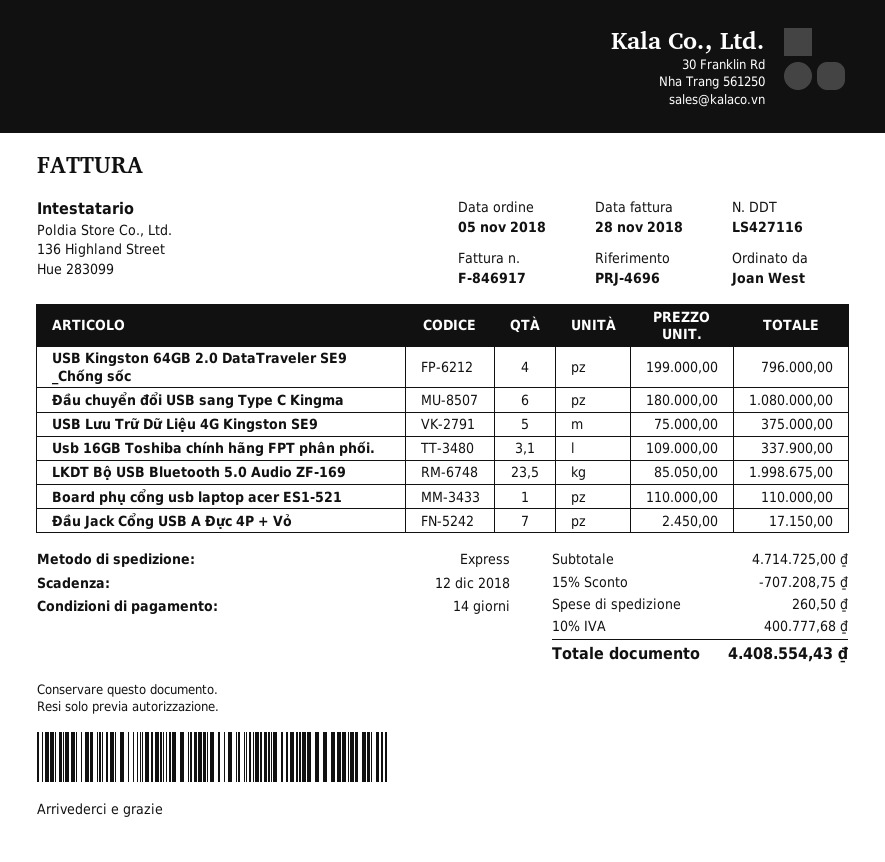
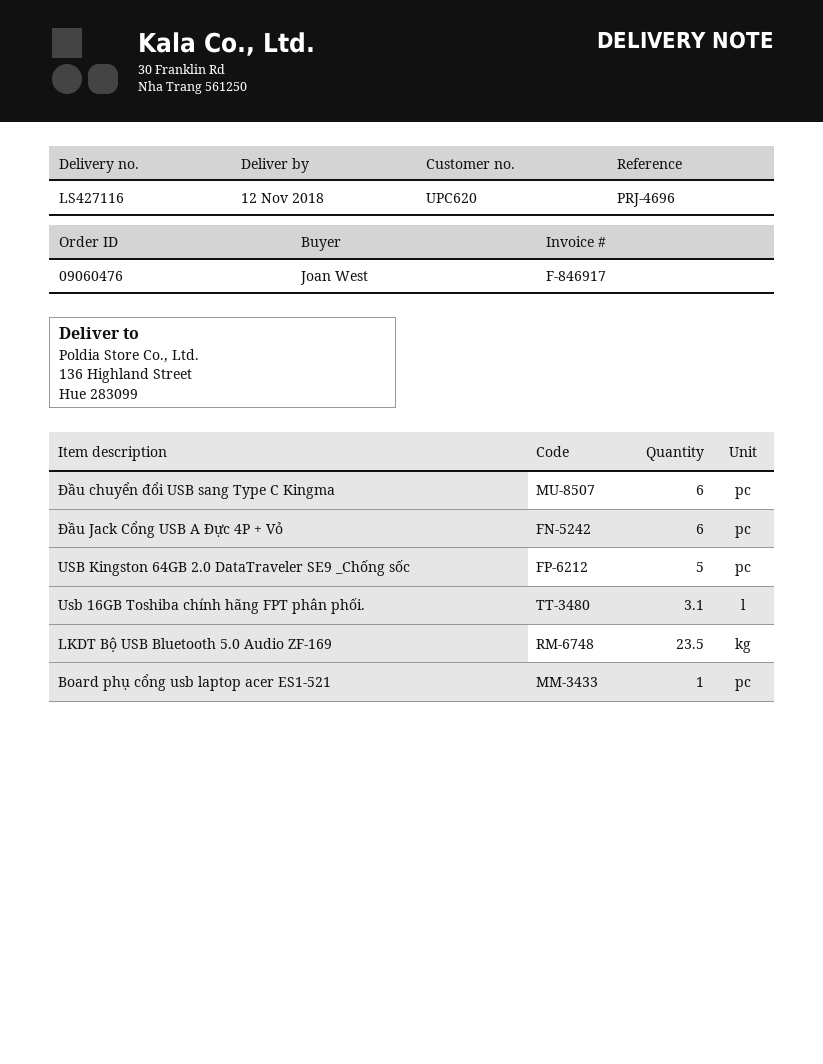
USB Kingston 64GB 2.0 DataTraveler SE9 _Chống sốc: 4 -> 5
USB Lưu Trữ Dữ Liệu 4G Kingston SE9: 5 -> none
Đầu Jack Cổng USB A Đực 4P + Vỏ: 7 -> 6

